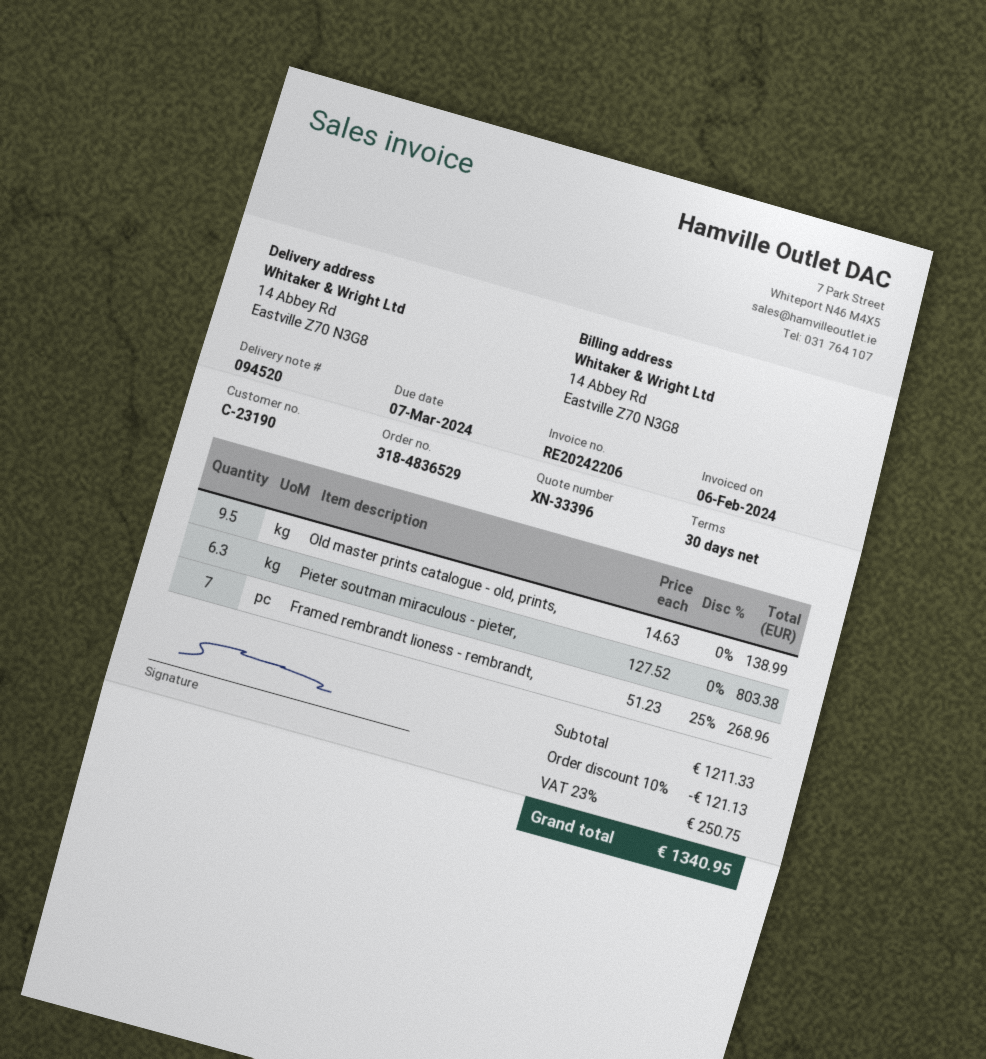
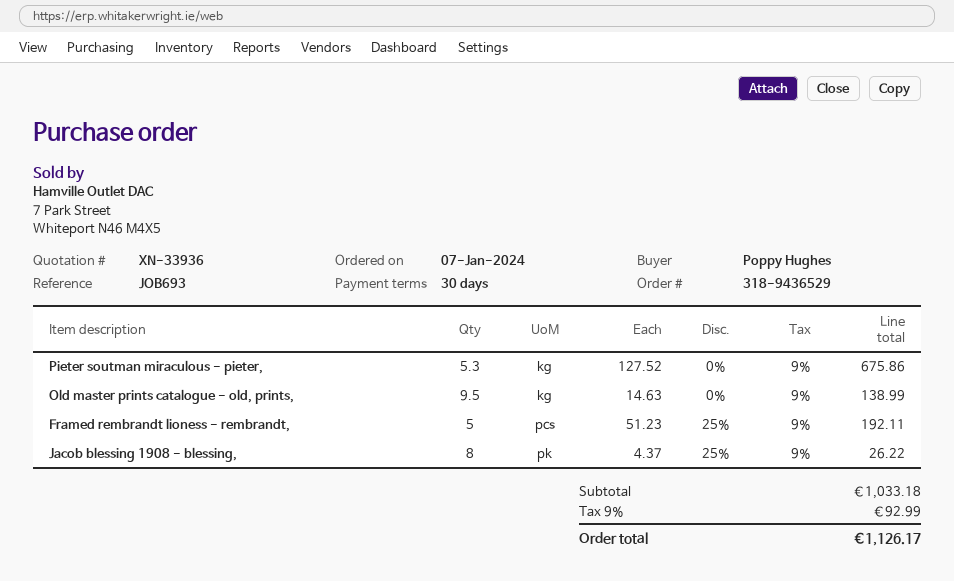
quote number: XN-33396 -> XN-33936
order number: 318-4836529 -> 318-9436529
Pieter soutman miraculous - pieter,: 6.3 x 127.52 = 803.38 -> 5.3 x 127.52 = 675.86
Framed rembrandt lioness - rembrandt,: 7 x 51.23 - 25% = 268.96 -> 5 x 51.23 - 25% = 192.11
Jacob blessing 1908 - blessing,: none -> 8 x 4.37 - 25% = 26.22
subtotal: 1211.33 -> 1033.18
discount: 10% = 121.13 -> none
tax: 23% = 250.75 -> 9% = 92.99
total: 1340.95 -> 1126.17

